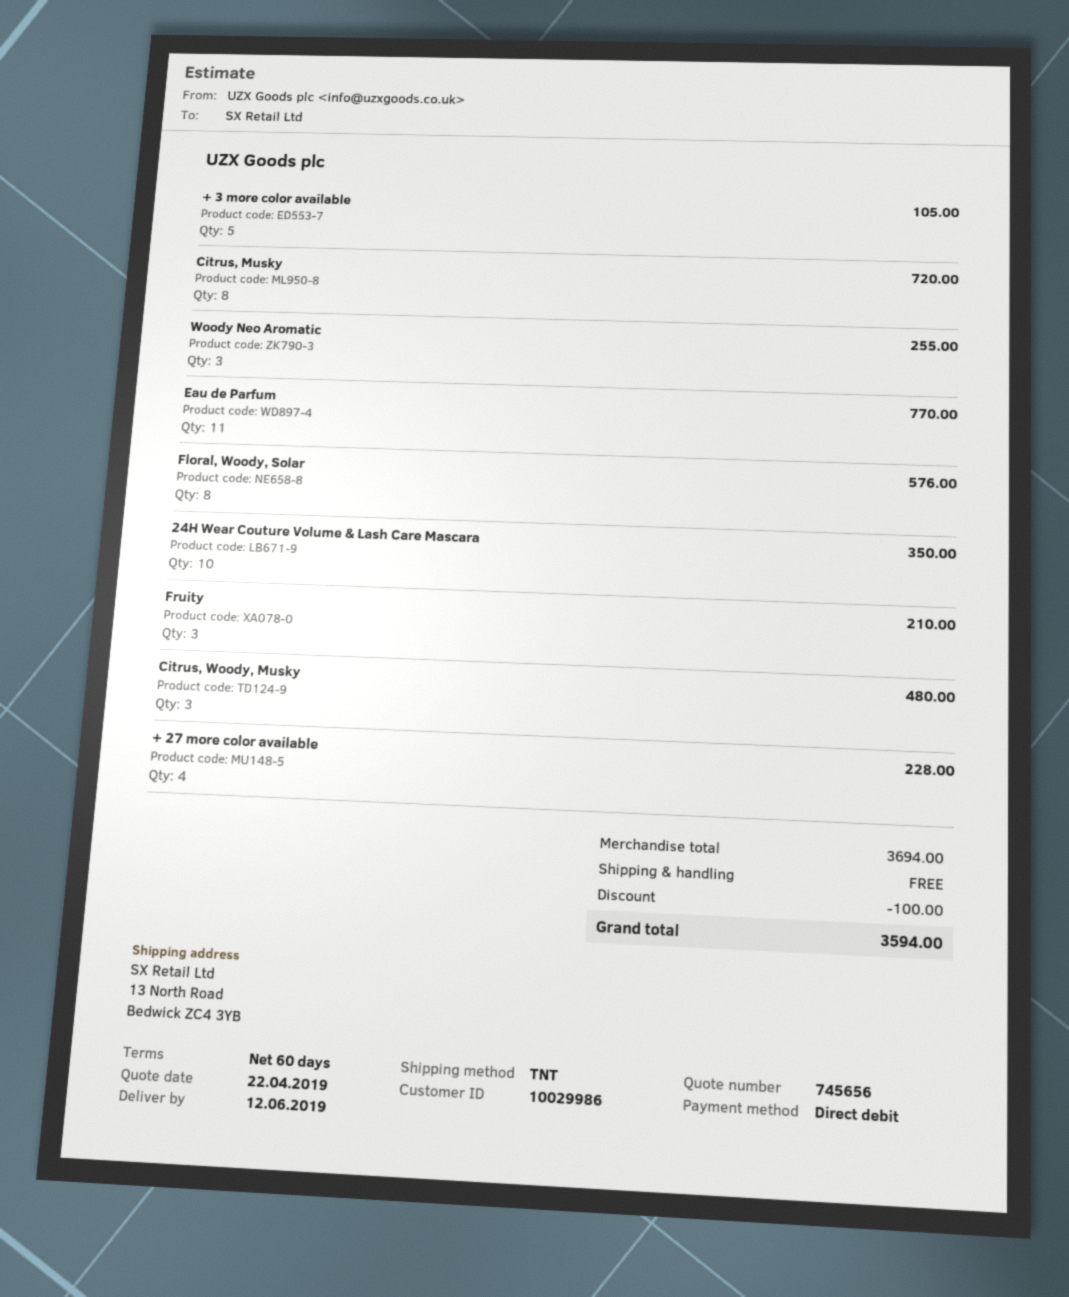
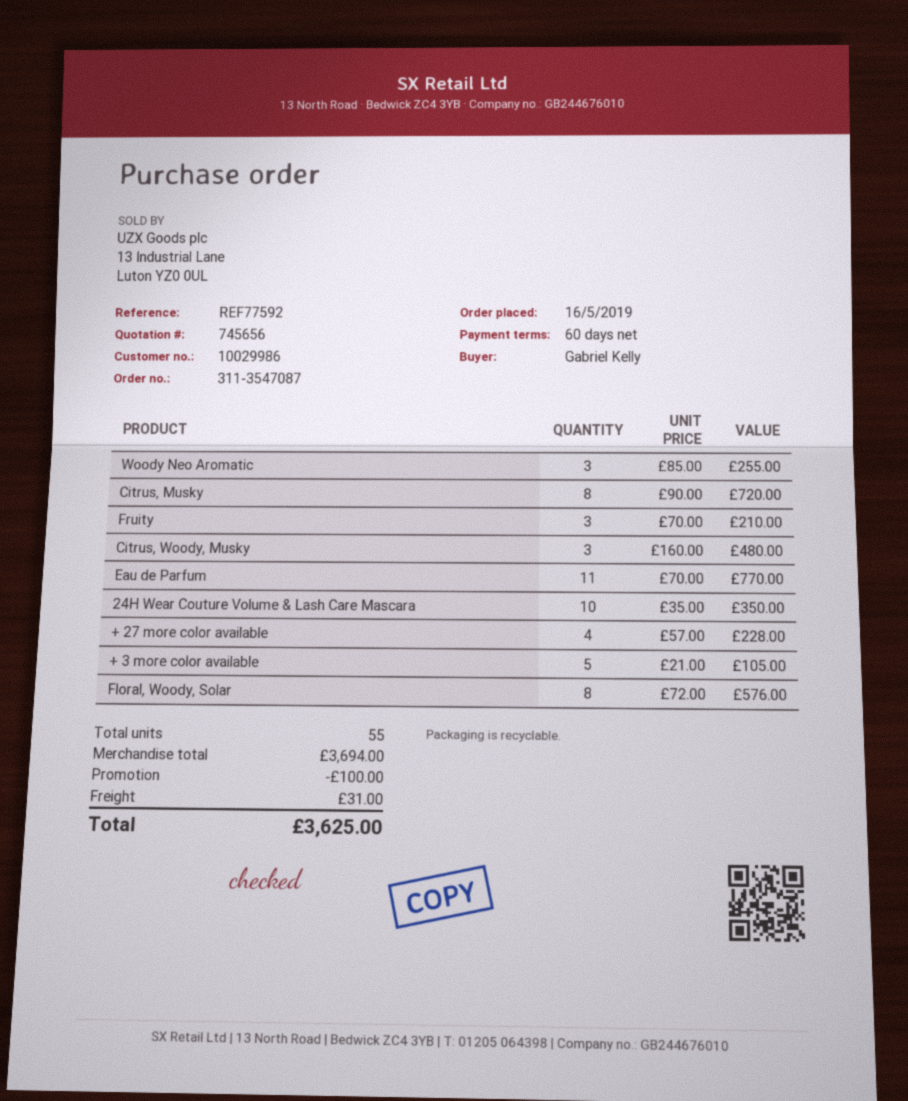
shipping: 0.00 -> 31.00
total: 3594.00 -> 3625.00

